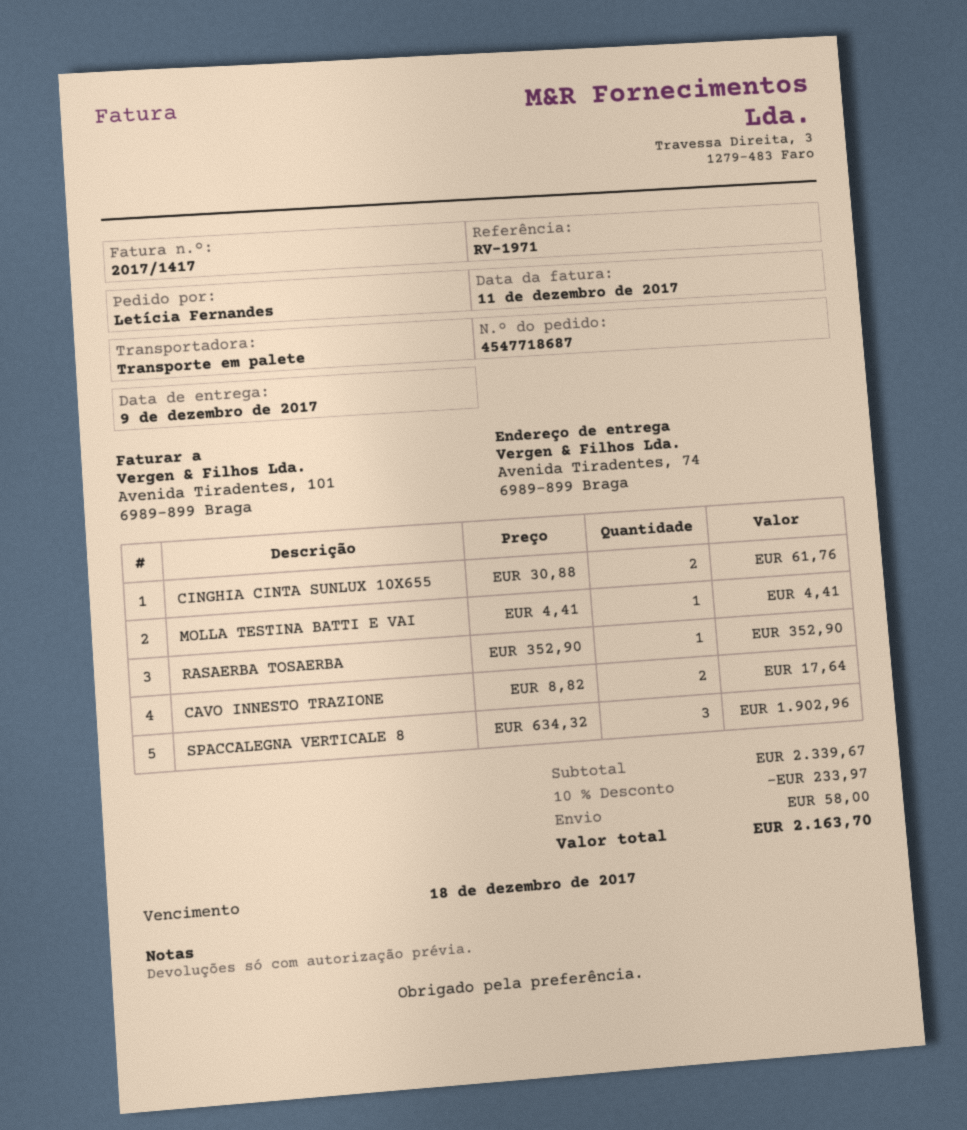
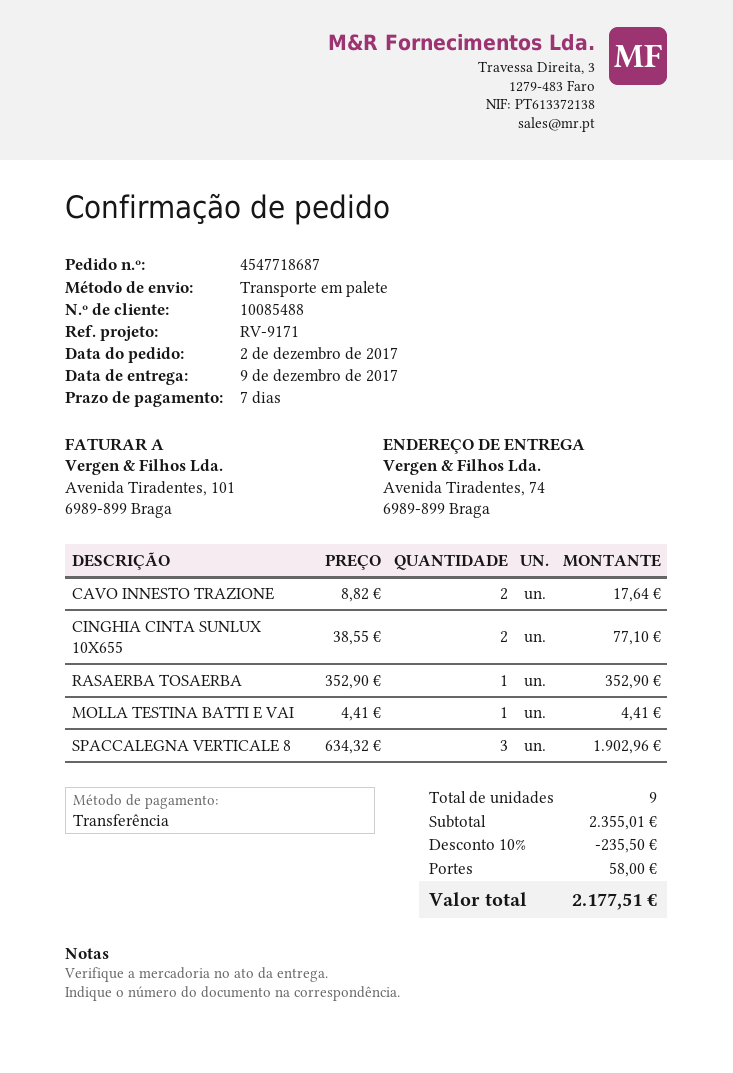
reference: RV-1971 -> RV-9171
CINGHIA CINTA SUNLUX 10X655: 2 x 30.88 = 61.76 -> 2 x 38.55 = 77.10
subtotal: 2339.67 -> 2355.01
discount: 10% = 233.97 -> 10% = 235.50
total: 2163.70 -> 2177.51

